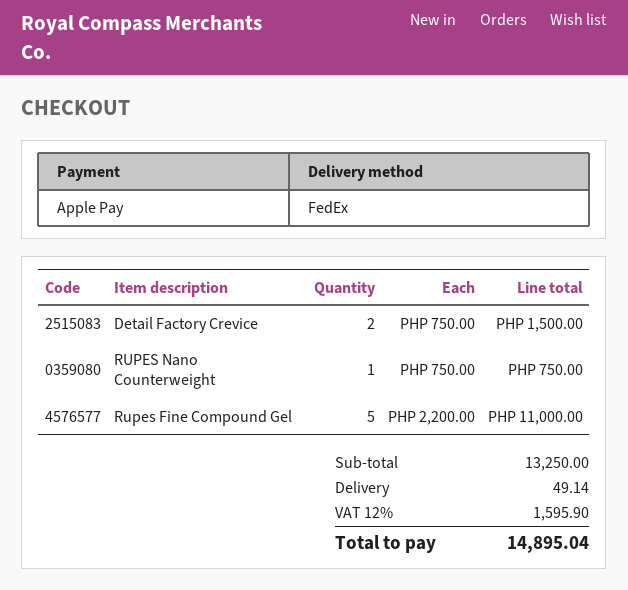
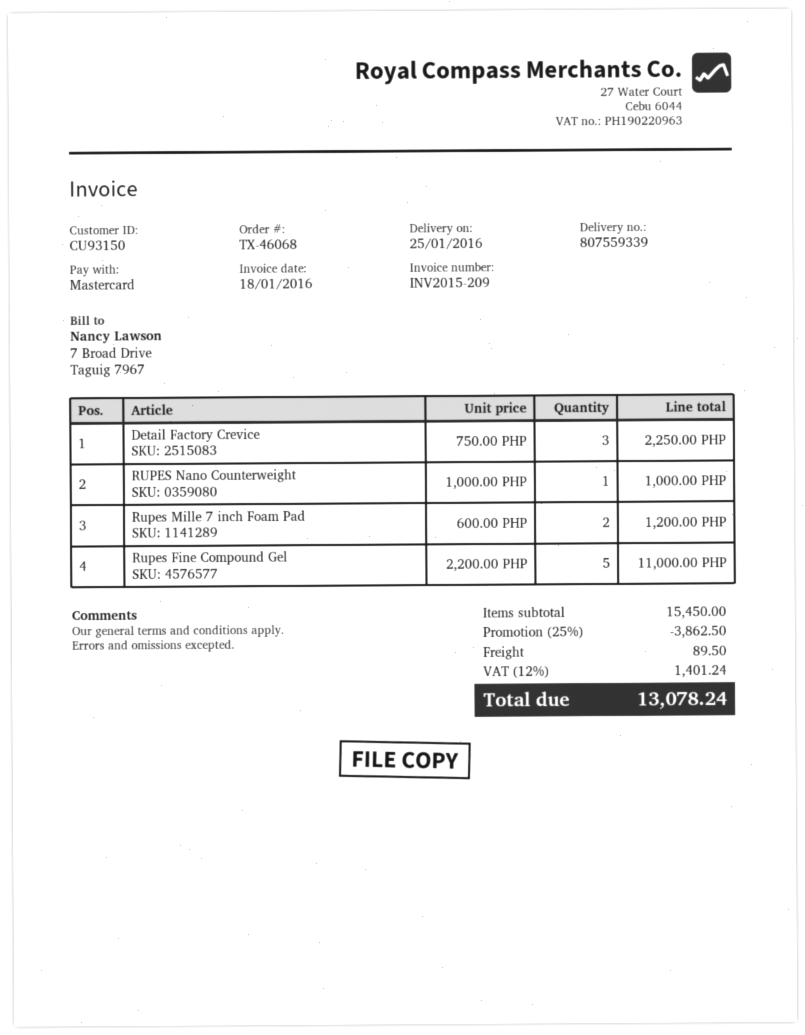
payment method: Apple Pay -> Mastercard
Detail Factory Crevice: 2 x 750.00 = 1500.00 -> 3 x 750.00 = 2250.00
RUPES Nano Counterweight: 1 x 750.00 = 750.00 -> 1 x 1000.00 = 1000.00
Rupes Mille 7 inch Foam Pad: none -> 2 x 600.00 = 1200.00
subtotal: 13250.00 -> 15450.00
discount: none -> 25% = 3862.50
shipping: 49.14 -> 89.50
tax: 12% = 1595.90 -> 12% = 1401.24
total: 14895.04 -> 13078.24

